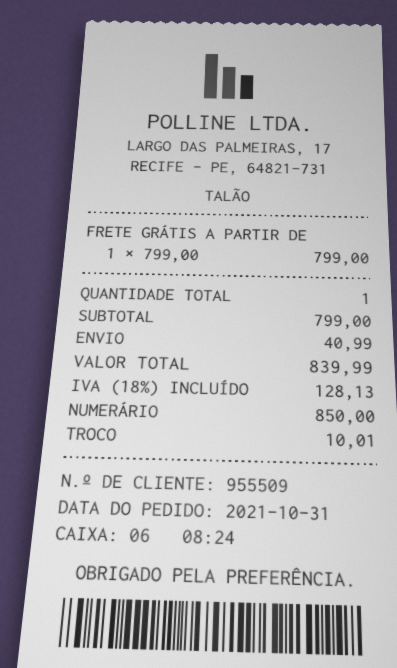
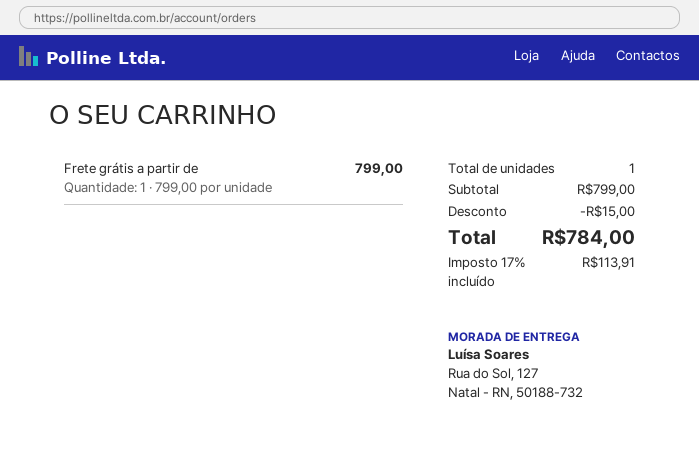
discount: none -> 15.00
shipping: 40.99 -> none
tax: 18% = 128.13 -> 17% = 113.91
total: 839.99 -> 784.00

